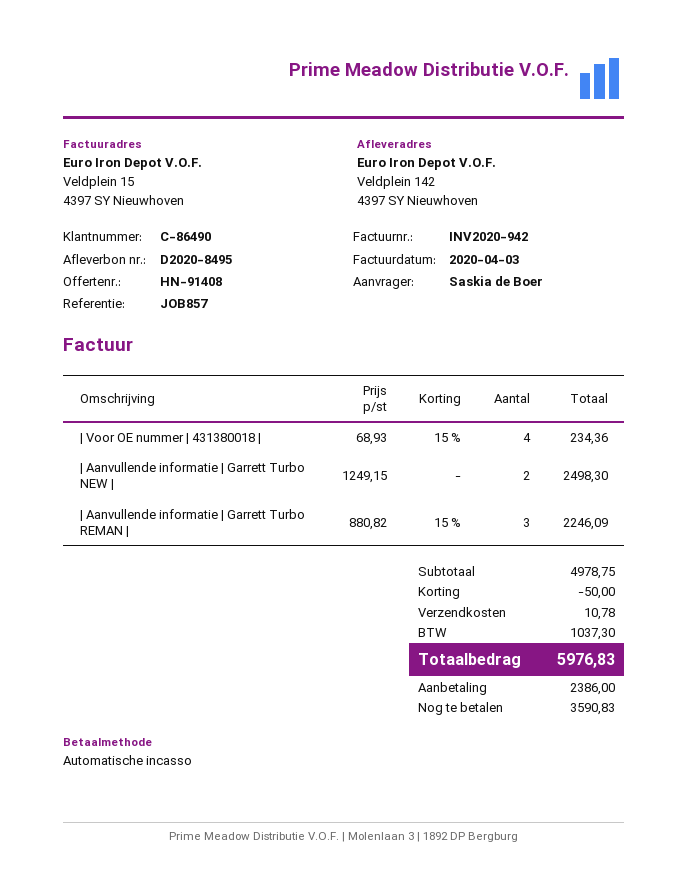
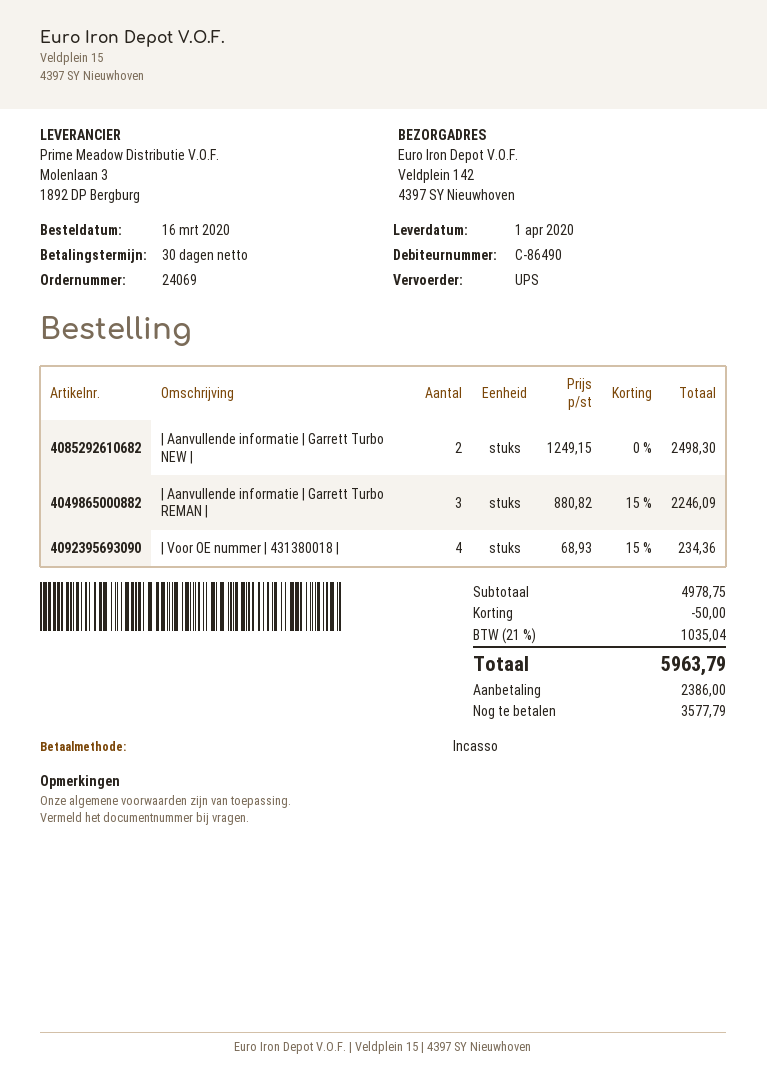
shipping: 10.78 -> none
tax: 1037.30 -> 1035.04
total: 5976.83 -> 5963.79
balance: 3590.83 -> 3577.79

